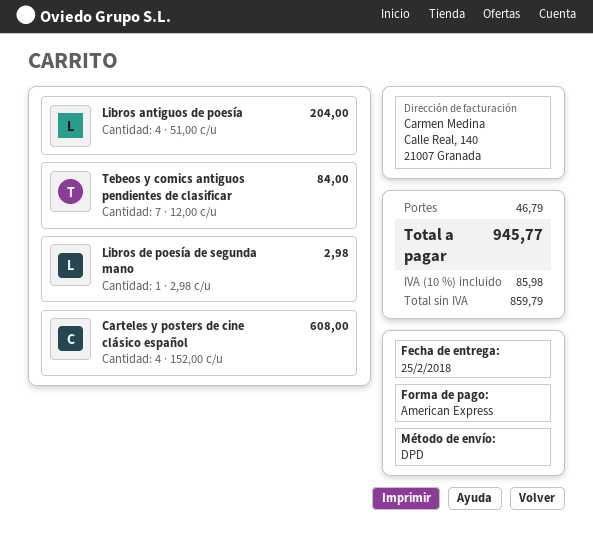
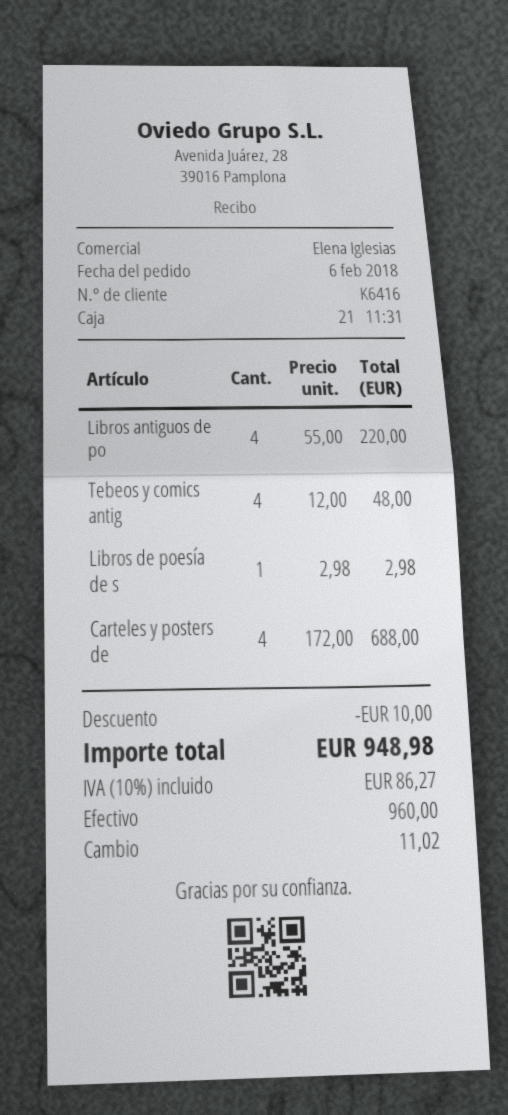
payment method: American Express -> cash
Libros antiguos de poesía: 4 x 51.00 = 204.00 -> 4 x 55.00 = 220.00
Tebeos y comics antiguos pendientes de clasificar: 7 x 12.00 = 84.00 -> 4 x 12.00 = 48.00
Carteles y posters de cine clásico español: 4 x 152.00 = 608.00 -> 4 x 172.00 = 688.00
discount: none -> 10.00
shipping: 46.79 -> none
tax: 10% = 85.98 -> 10% = 86.27
total: 945.77 -> 948.98

